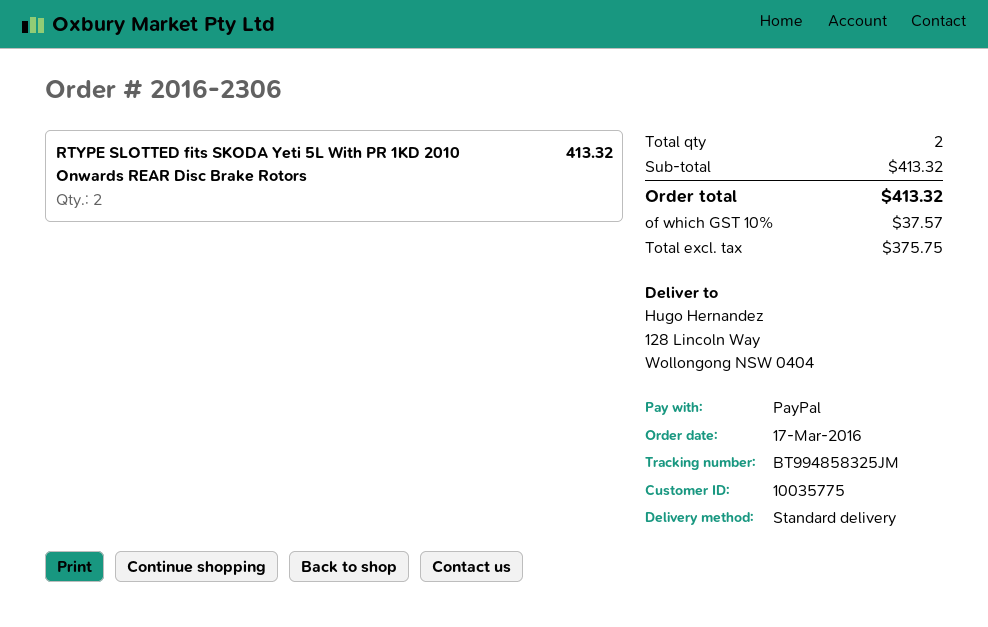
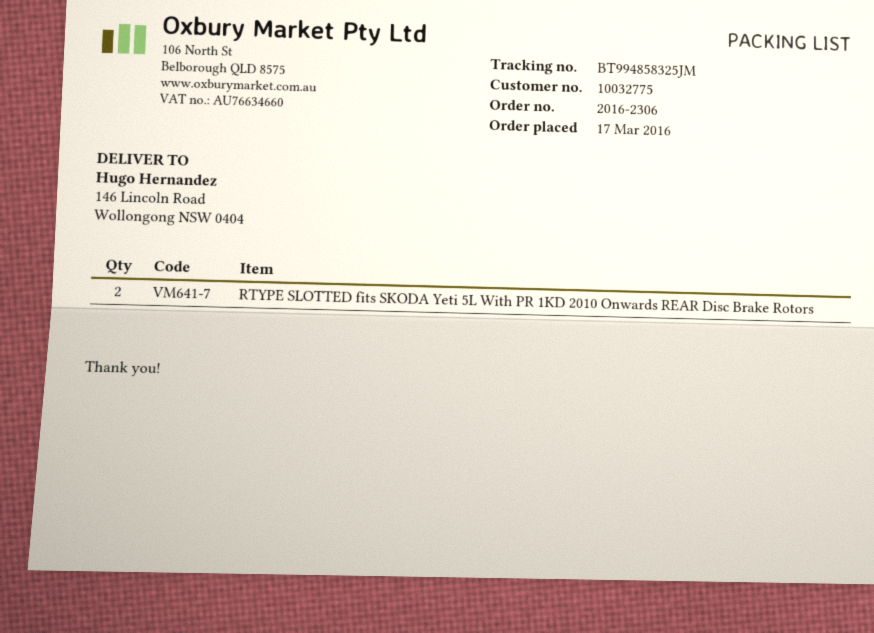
customer number: 10035775 -> 10032775
ship to: 128 Lincoln Way, Wollongong NSW 0404 -> 146 Lincoln Road, Wollongong NSW 0404

